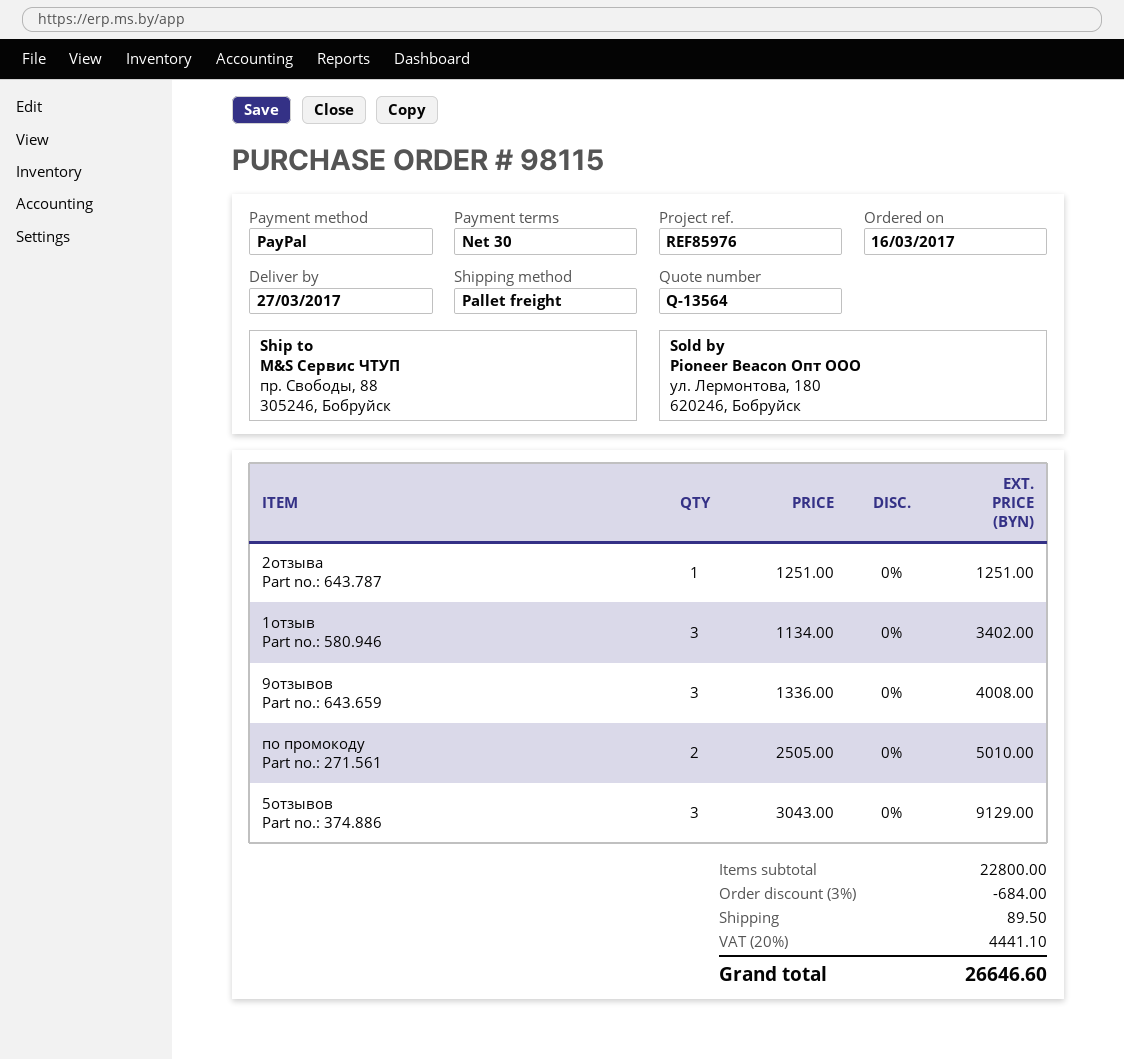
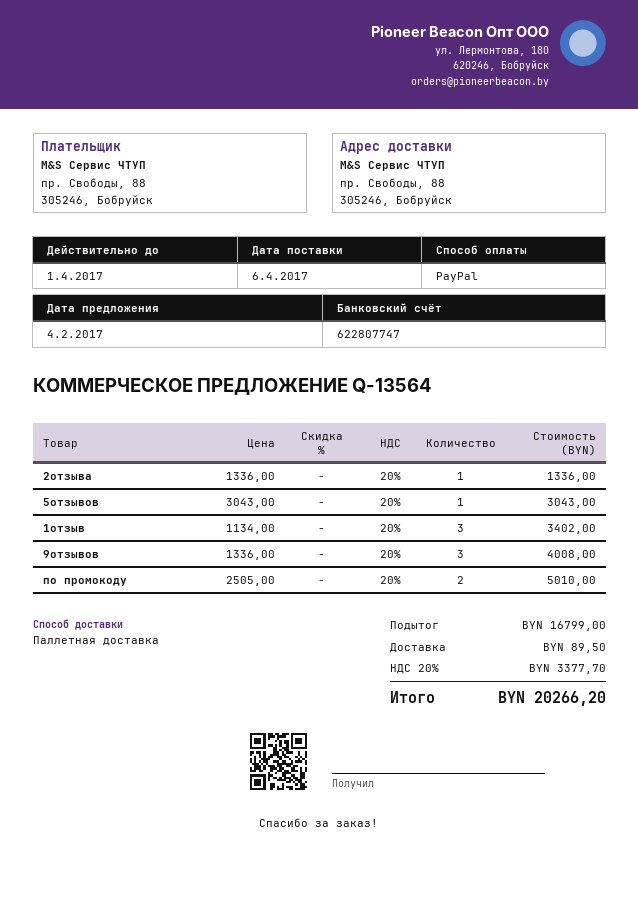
delivery date: 2017-03-27 -> 2017-04-06
2отзыва: 1 x 1251.00 = 1251.00 -> 1 x 1336.00 = 1336.00
5отзывов: 3 x 3043.00 = 9129.00 -> 1 x 3043.00 = 3043.00
subtotal: 22800.00 -> 16799.00
discount: 3% = 684.00 -> none
tax: 20% = 4441.10 -> 20% = 3377.70
total: 26646.60 -> 20266.20

